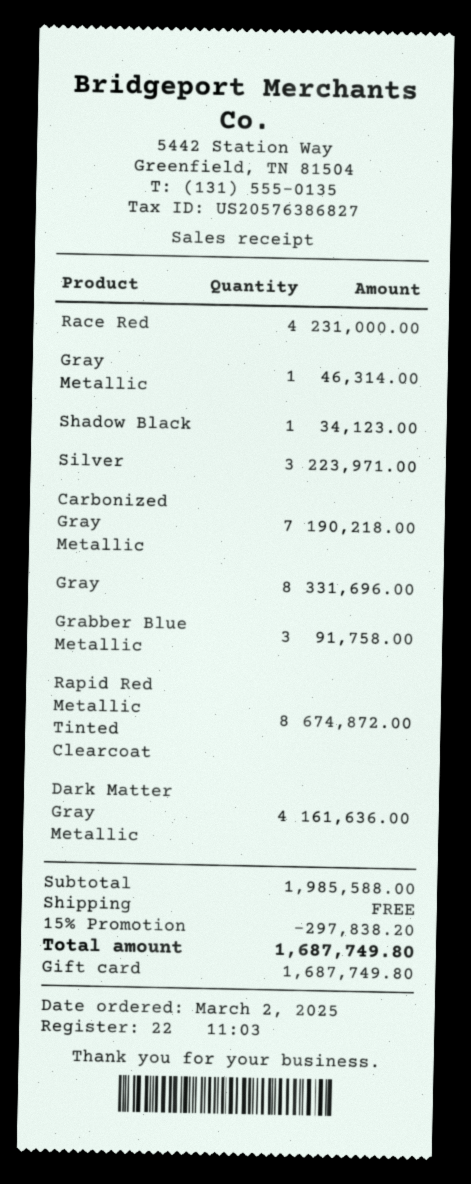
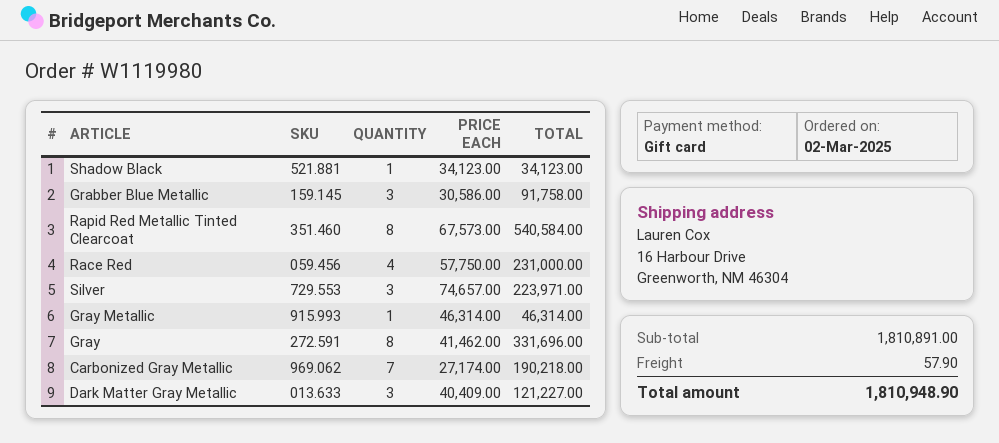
Rapid Red Metallic Tinted Clearcoat: 8 for 674872.00 -> 8 for 540584.00
Dark Matter Gray Metallic: 4 for 161636.00 -> 3 for 121227.00
subtotal: 1985588.00 -> 1810891.00
discount: 15% = 297838.20 -> none
shipping: 0.00 -> 57.90
total: 1687749.80 -> 1810948.90

